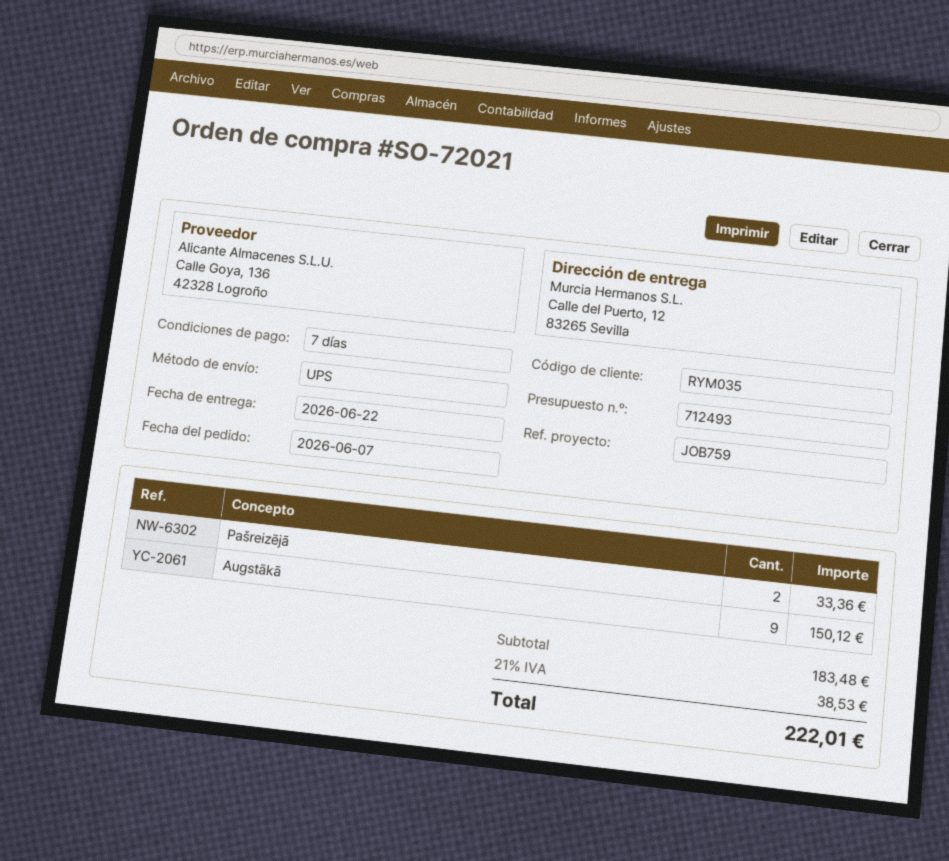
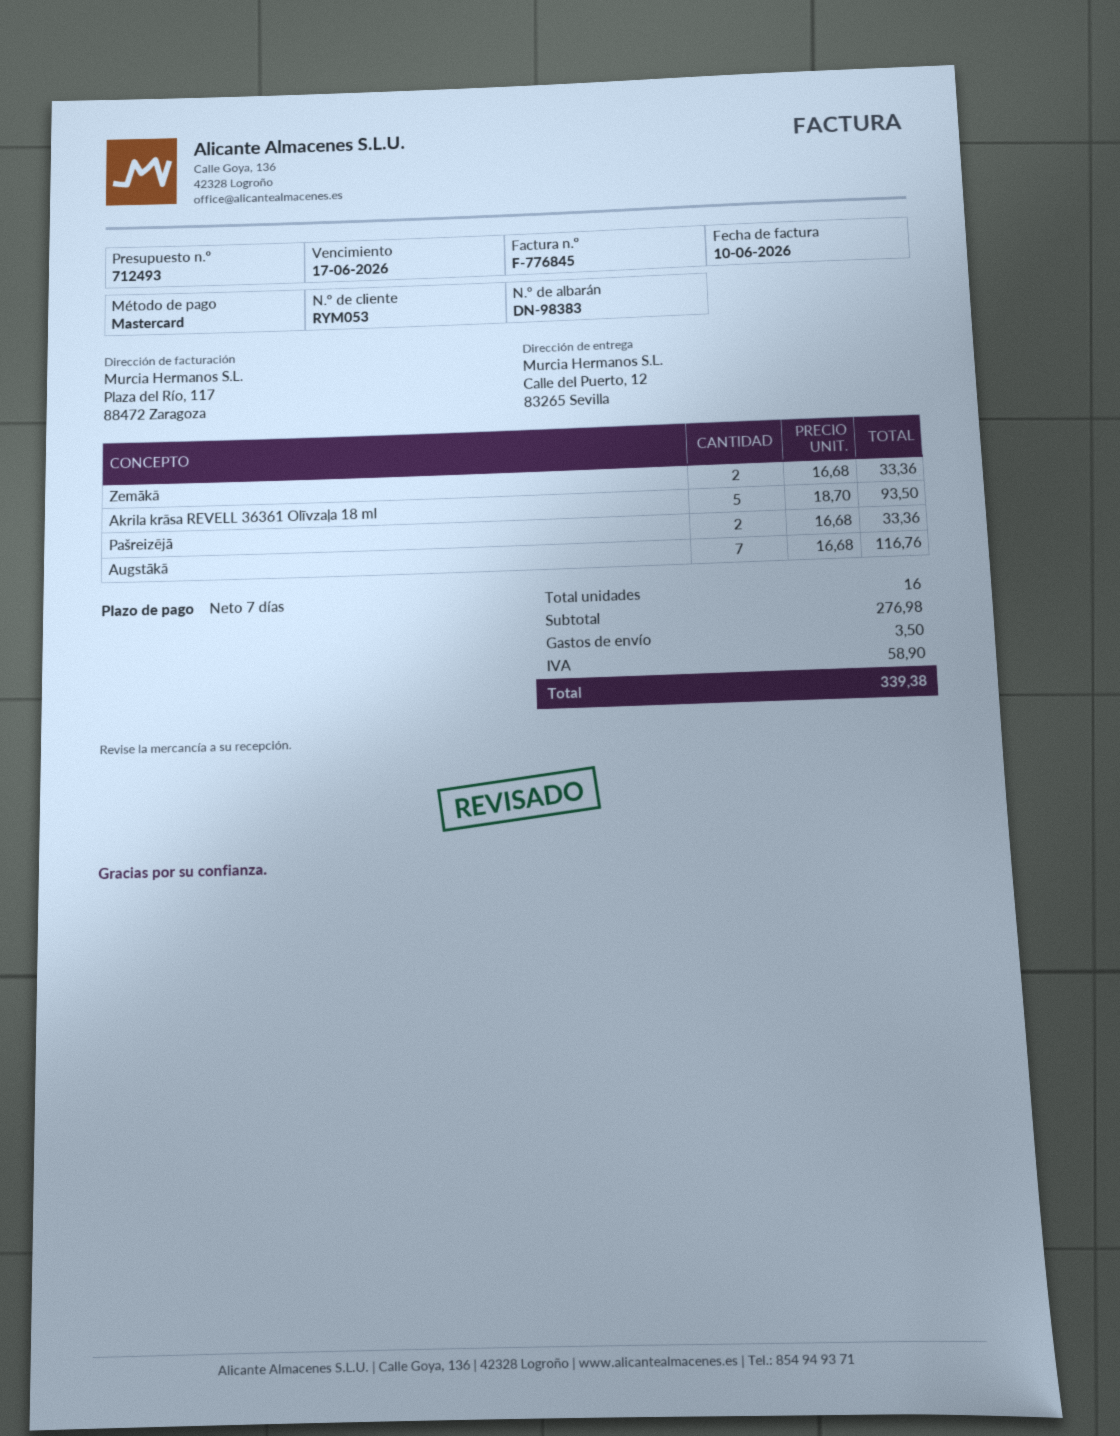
customer number: RYM035 -> RYM053
Augstākā: 9 for 150.12 -> 7 for 116.76
Zemākā: none -> 2 for 33.36
Akrila krāsa REVELL 36361 Olīvzaļa 18 ml: none -> 5 for 93.50
subtotal: 183.48 -> 276.98
shipping: none -> 3.50
tax: 38.53 -> 58.90
total: 222.01 -> 339.38

